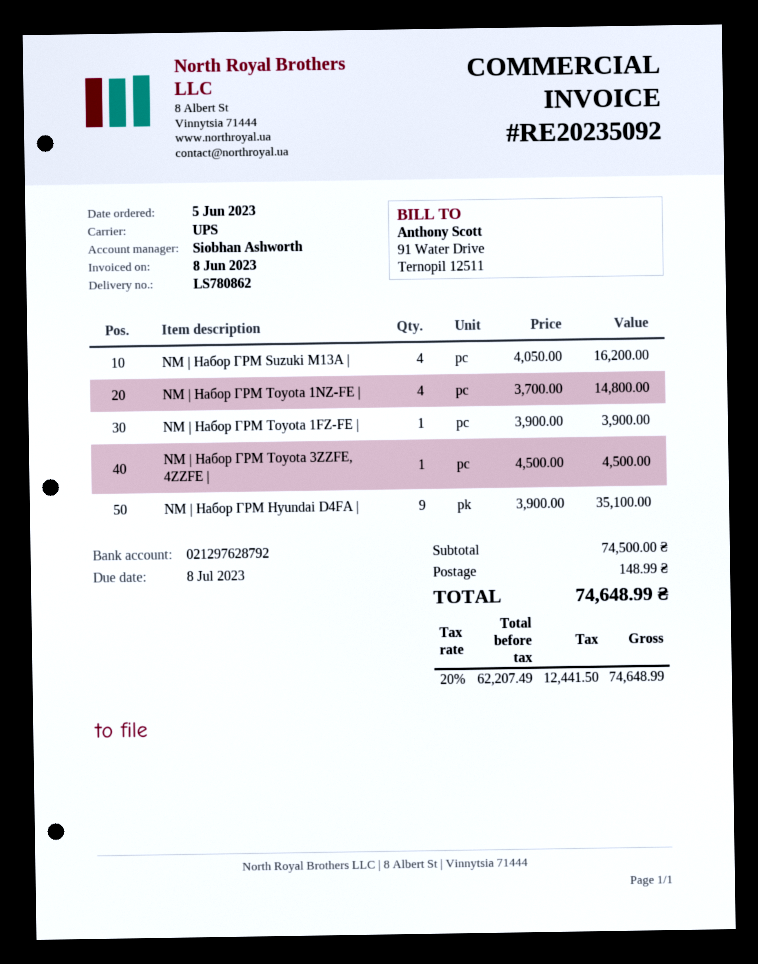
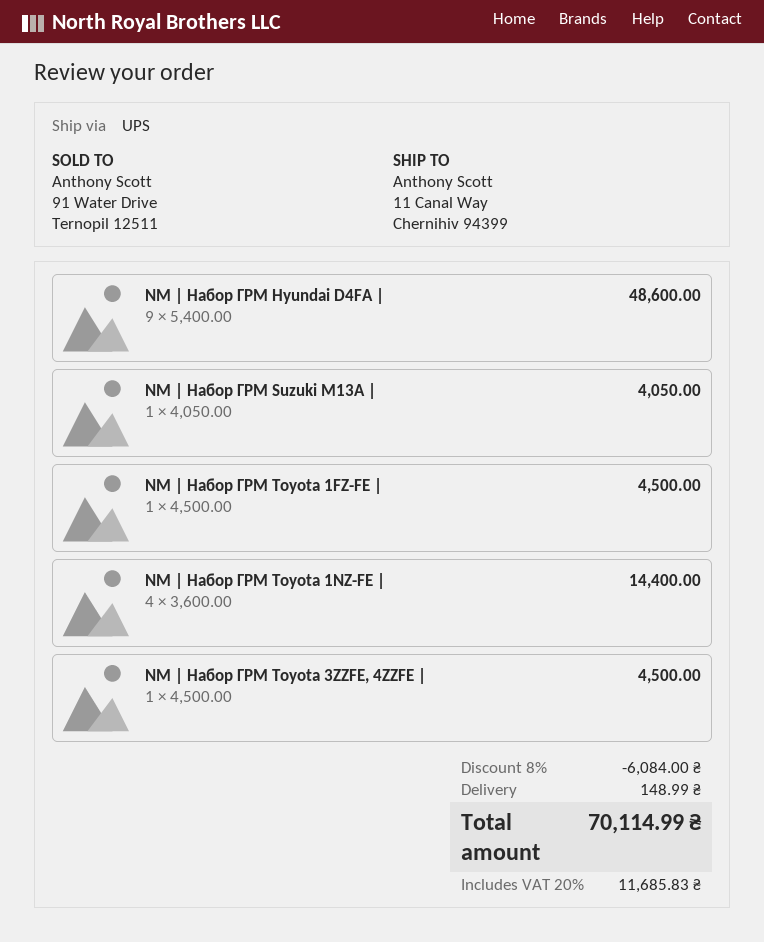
NM | Набор ГРМ Suzuki M13A |: 4 x 4050.00 = 16200.00 -> 1 x 4050.00 = 4050.00
NM | Набор ГРМ Toyota 1NZ-FE |: 4 x 3700.00 = 14800.00 -> 4 x 3600.00 = 14400.00
NM | Набор ГРМ Toyota 1FZ-FE |: 1 x 3900.00 = 3900.00 -> 1 x 4500.00 = 4500.00
NM | Набор ГРМ Hyundai D4FA |: 9 x 3900.00 = 35100.00 -> 9 x 5400.00 = 48600.00
discount: none -> 8% = 6084.00
tax: 20% = 12441.50 -> 20% = 11685.83
total: 74648.99 -> 70114.99

